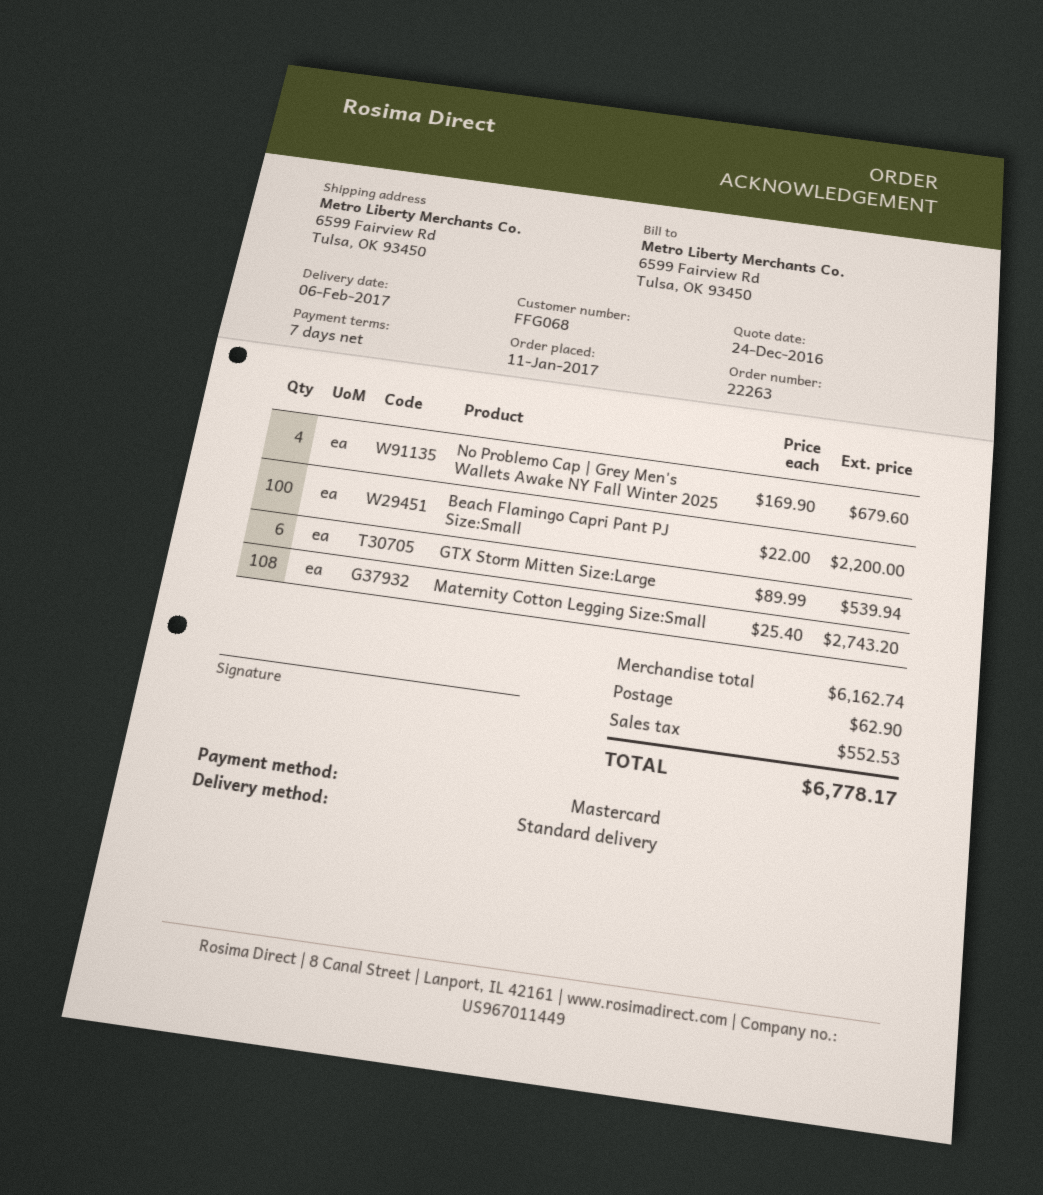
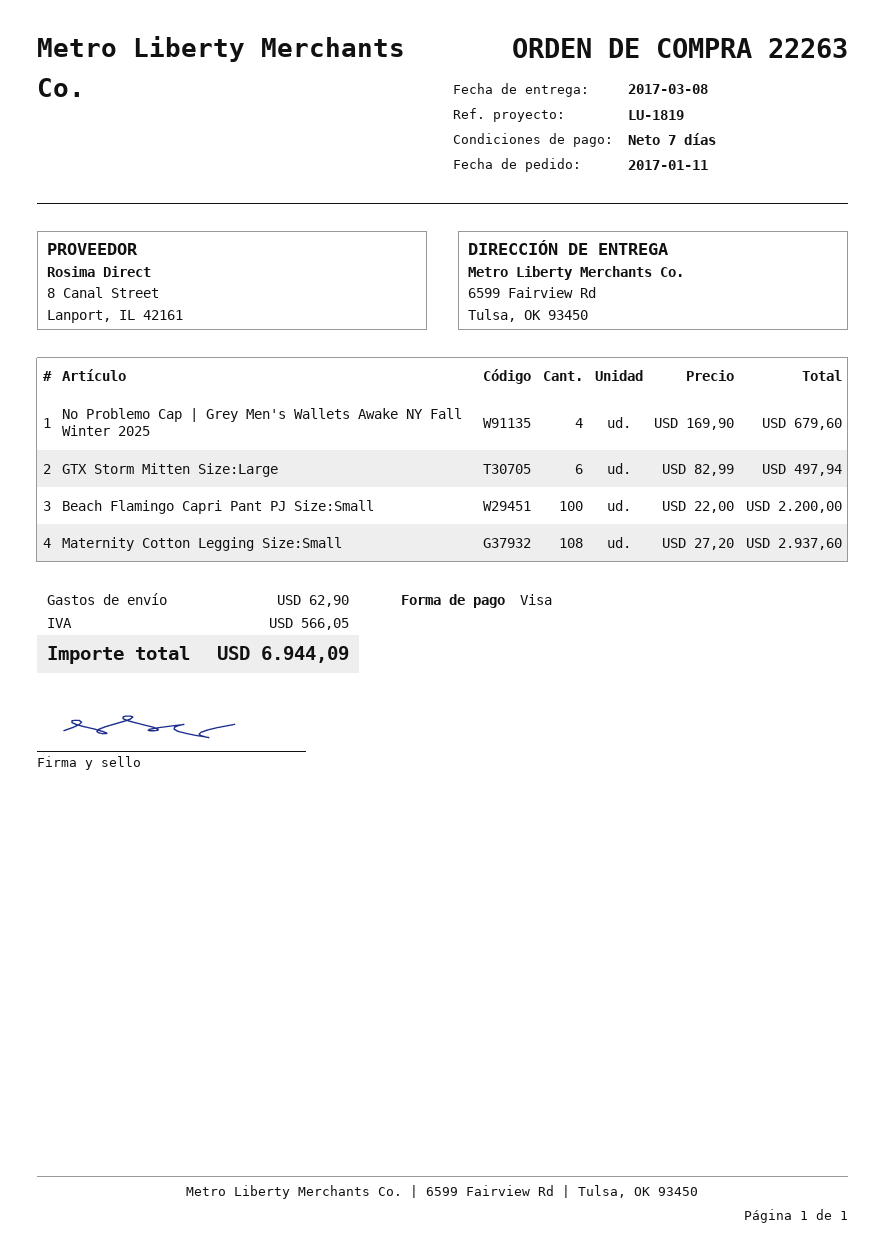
delivery date: 2017-02-06 -> 2017-03-08
payment method: Mastercard -> Visa
GTX Storm Mitten Size:Large: 6 x 89.99 = 539.94 -> 6 x 82.99 = 497.94
Maternity Cotton Legging Size:Small: 108 x 25.40 = 2743.20 -> 108 x 27.20 = 2937.60
tax: 552.53 -> 566.05
total: 6778.17 -> 6944.09

